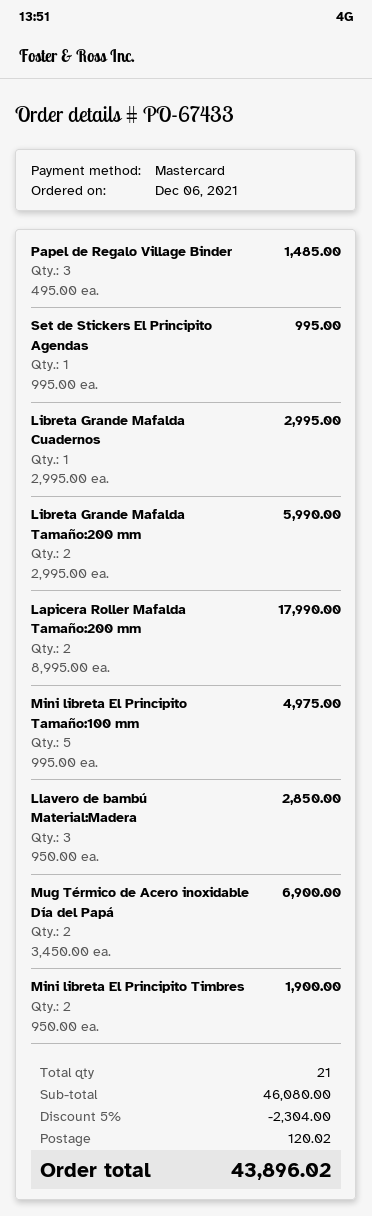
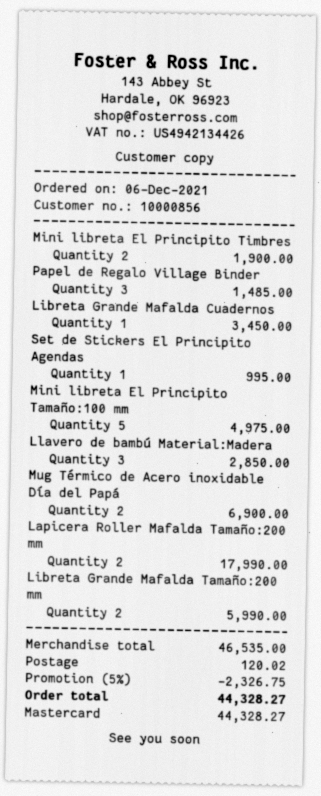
Libreta Grande Mafalda Cuadernos: 1 for 2995.00 -> 1 for 3450.00
subtotal: 46080.00 -> 46535.00
discount: 5% = 2304.00 -> 5% = 2326.75
total: 43896.02 -> 44328.27

